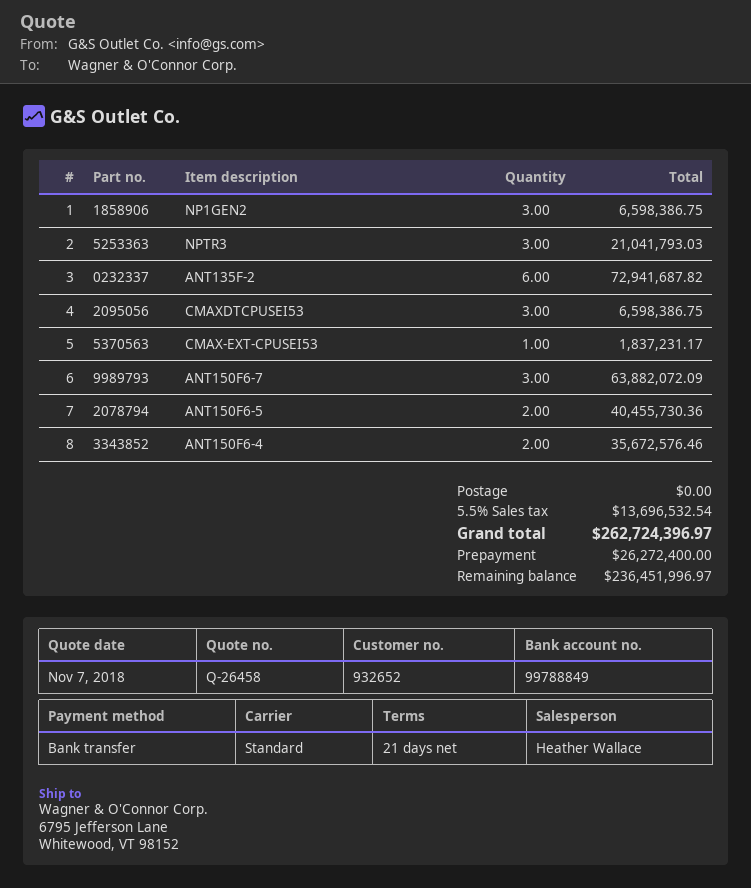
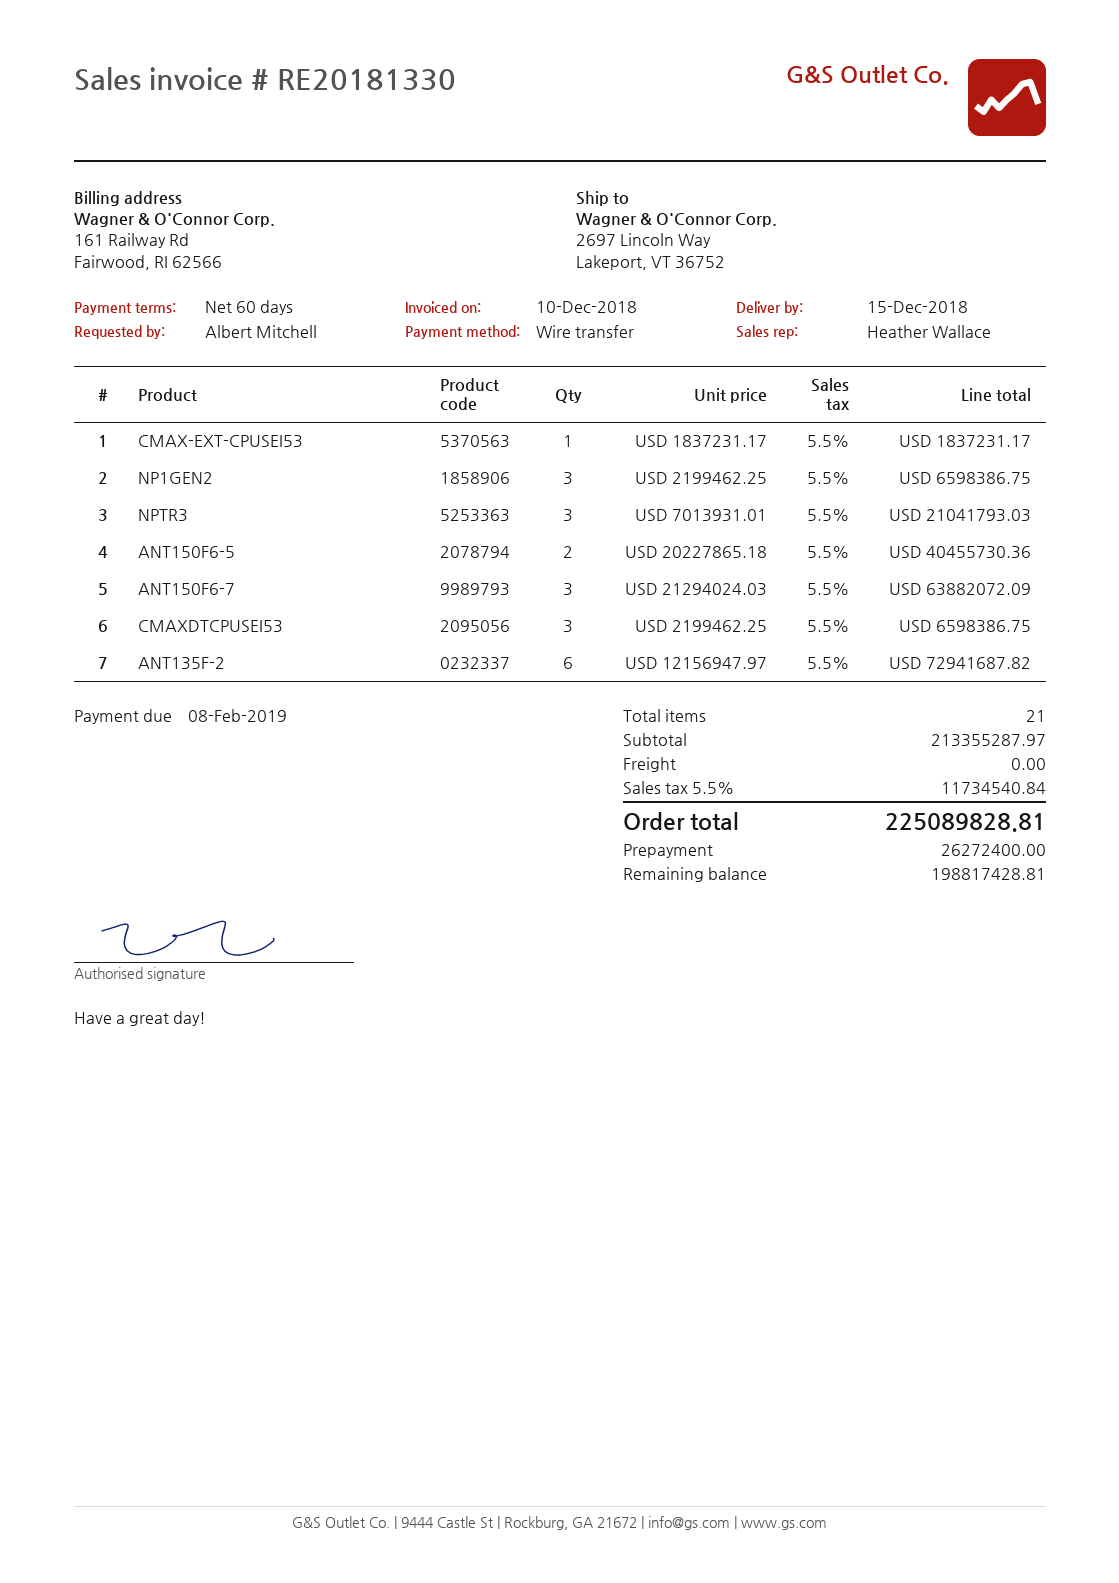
payment terms: 21 days -> 60 days
ship to: 6795 Jefferson Lane, Whitewood, VT 98152 -> 2697 Lincoln Way, Lakeport, VT 36752
ANT150F6-4: 2 for 35672576.46 -> none
tax: 5.5% = 13696532.54 -> 5.5% = 11734540.84
total: 262724396.97 -> 225089828.81
balance: 236451996.97 -> 198817428.81

